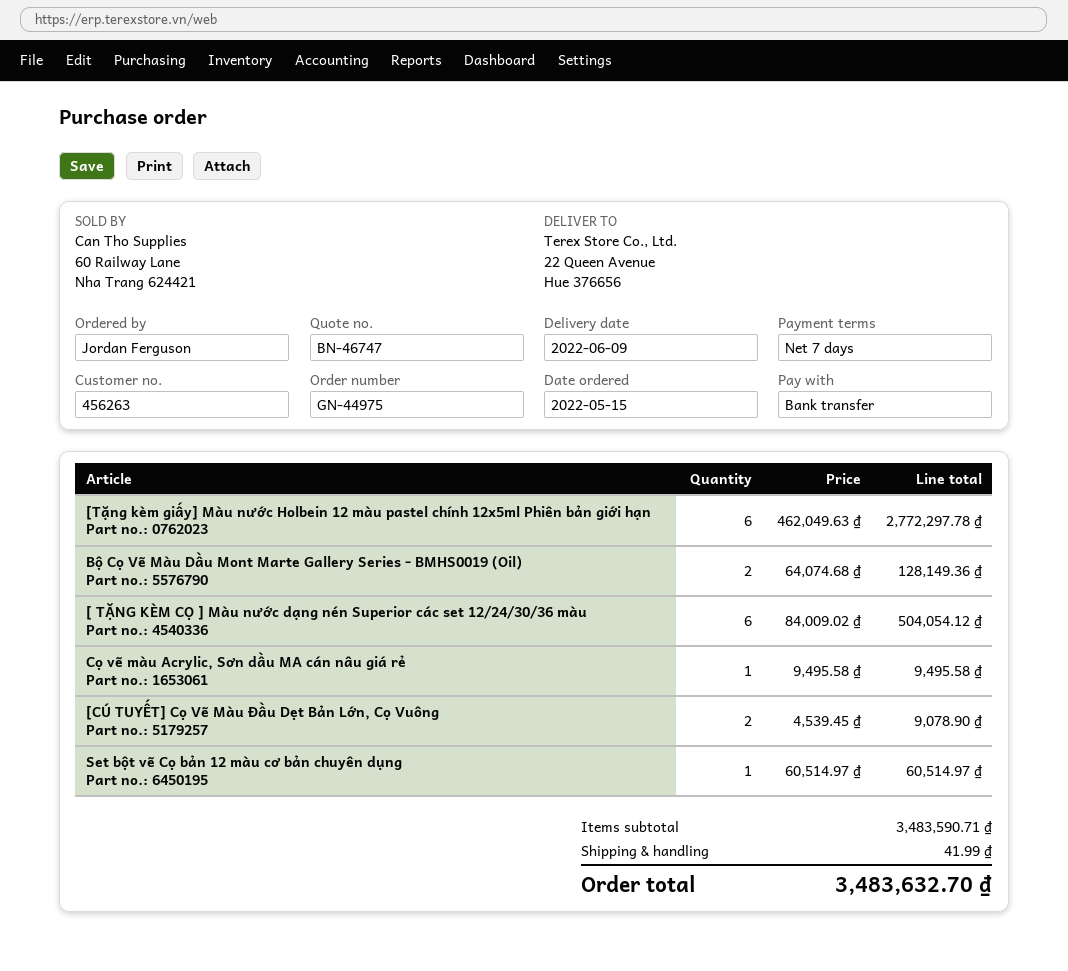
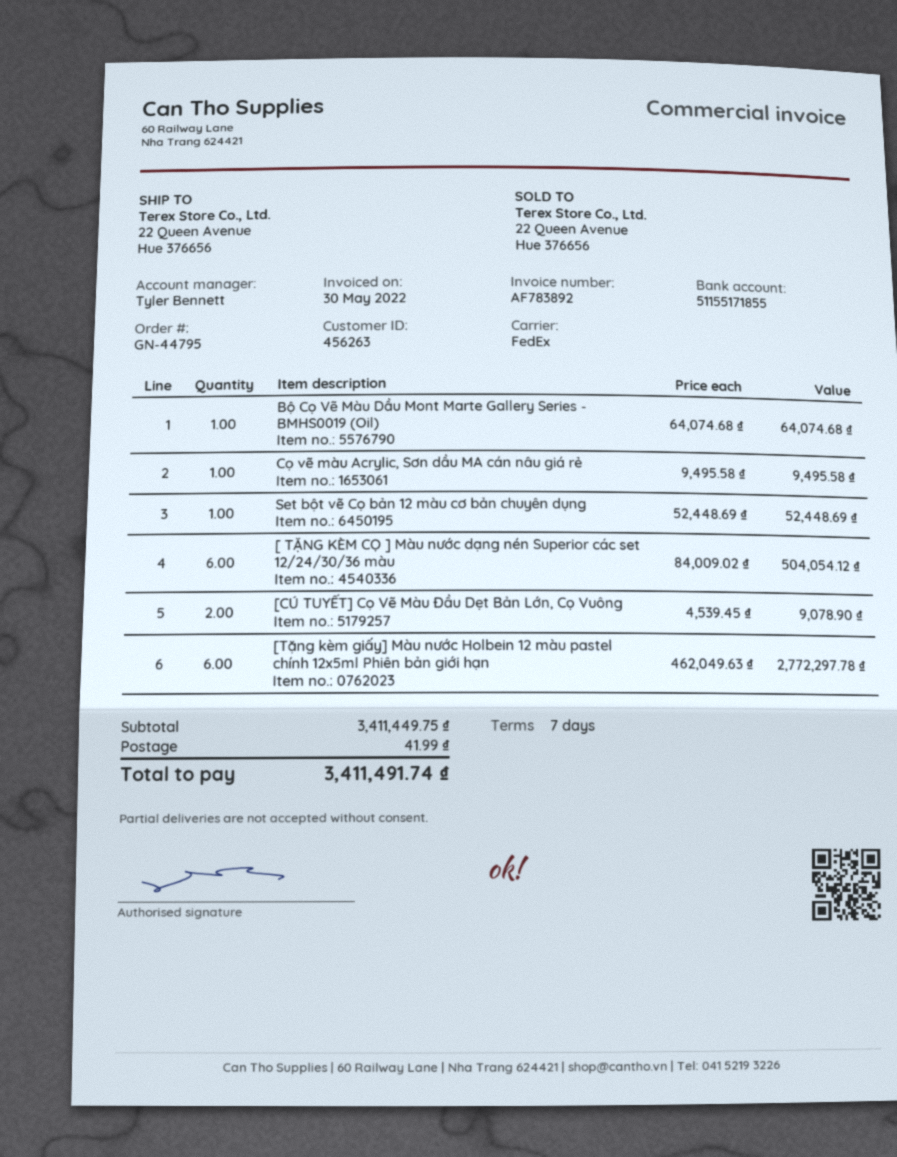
order number: GN-44975 -> GN-44795
Bộ Cọ Vẽ Màu Dầu Mont Marte Gallery Series - BMHS0019 (Oil): 2 x 64074.68 = 128149.36 -> 1 x 64074.68 = 64074.68
Set bột vẽ Cọ bản 12 màu cơ bản chuyên dụng: 1 x 60514.97 = 60514.97 -> 1 x 52448.69 = 52448.69
subtotal: 3483590.71 -> 3411449.75
total: 3483632.70 -> 3411491.74

